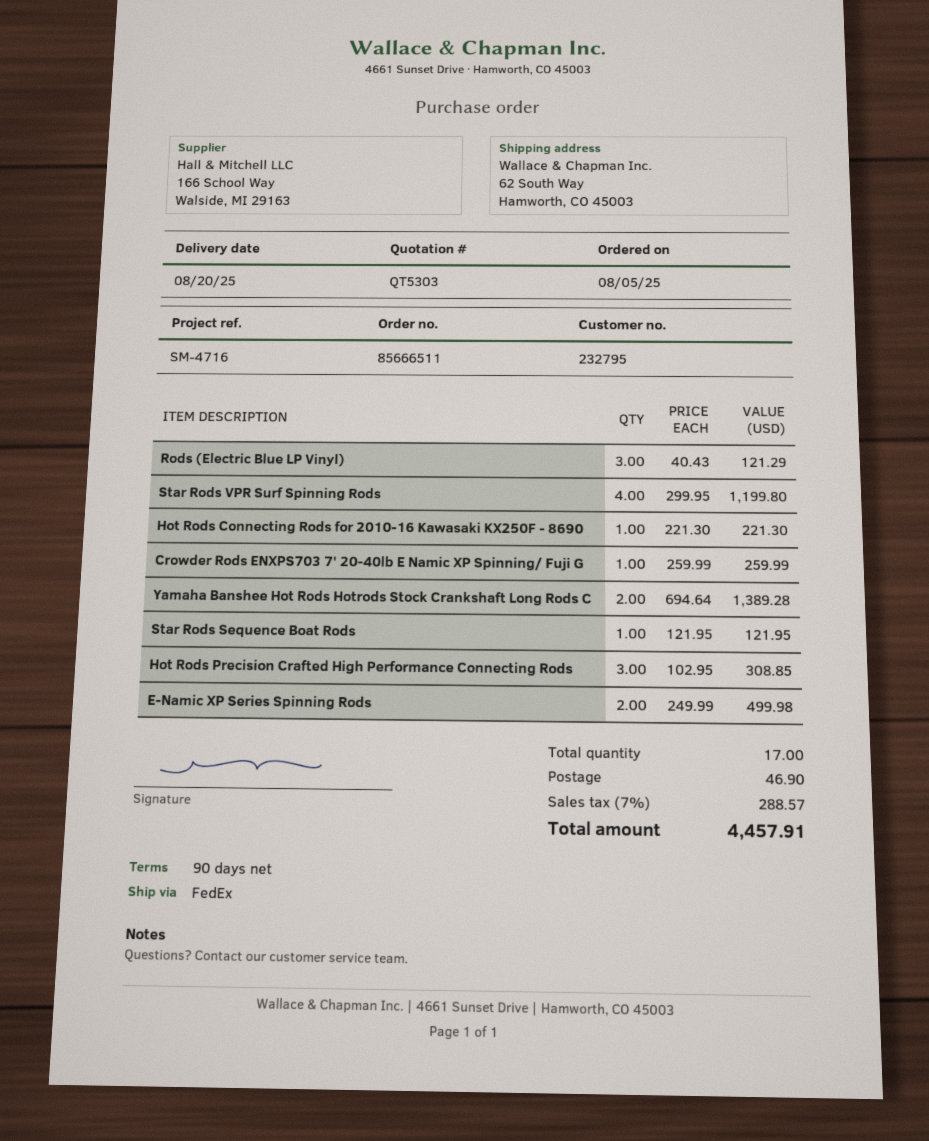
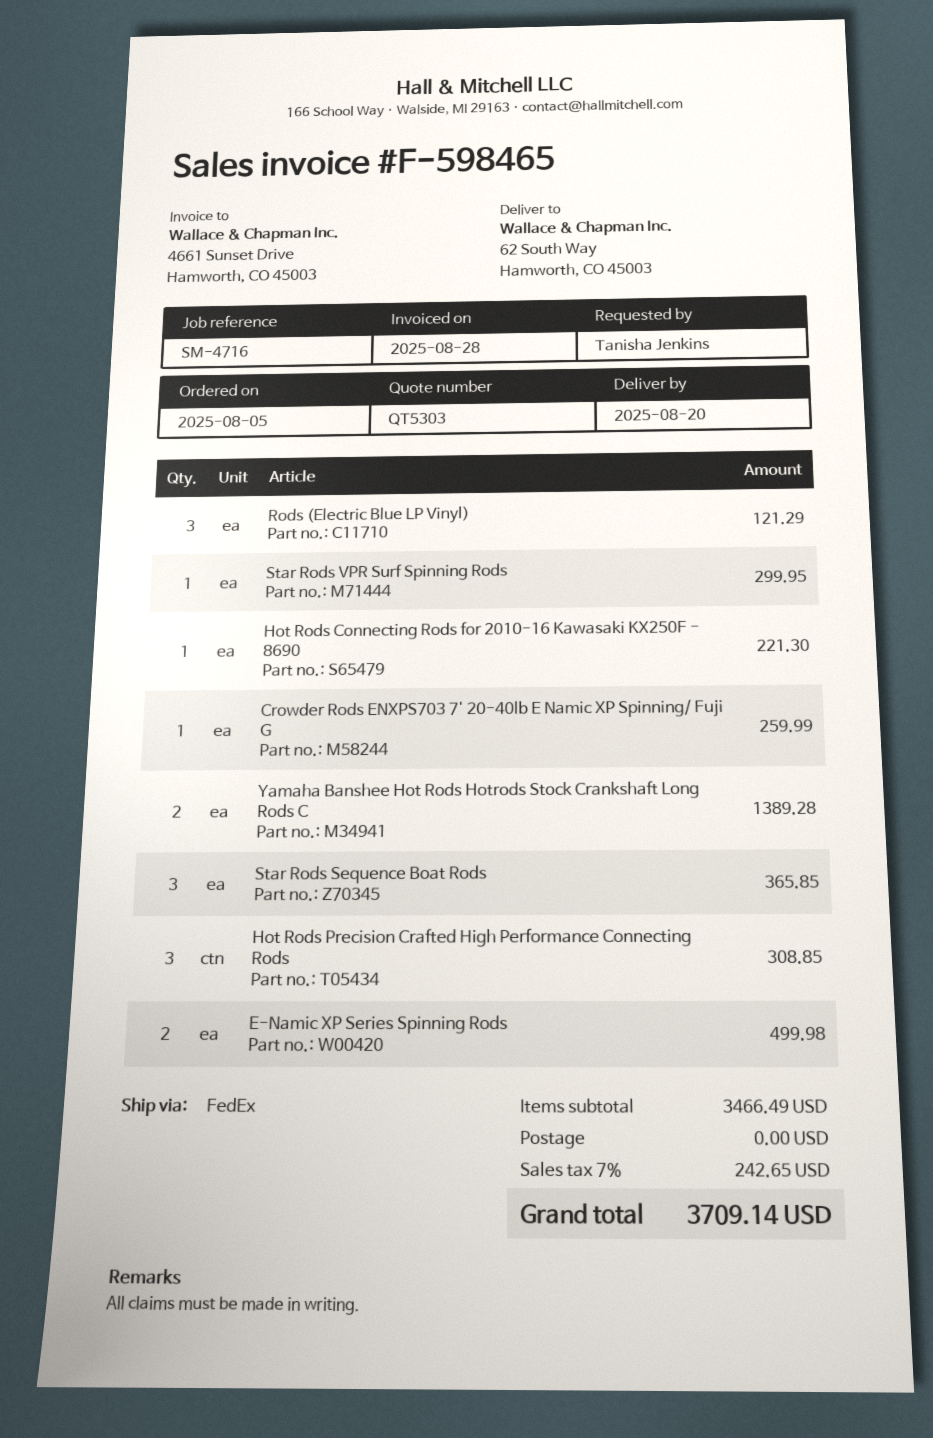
Star Rods VPR Surf Spinning Rods: 4 for 1199.80 -> 1 for 299.95
Star Rods Sequence Boat Rods: 1 for 121.95 -> 3 for 365.85
shipping: 46.90 -> 0.00
tax: 7% = 288.57 -> 7% = 242.65
total: 4457.91 -> 3709.14

